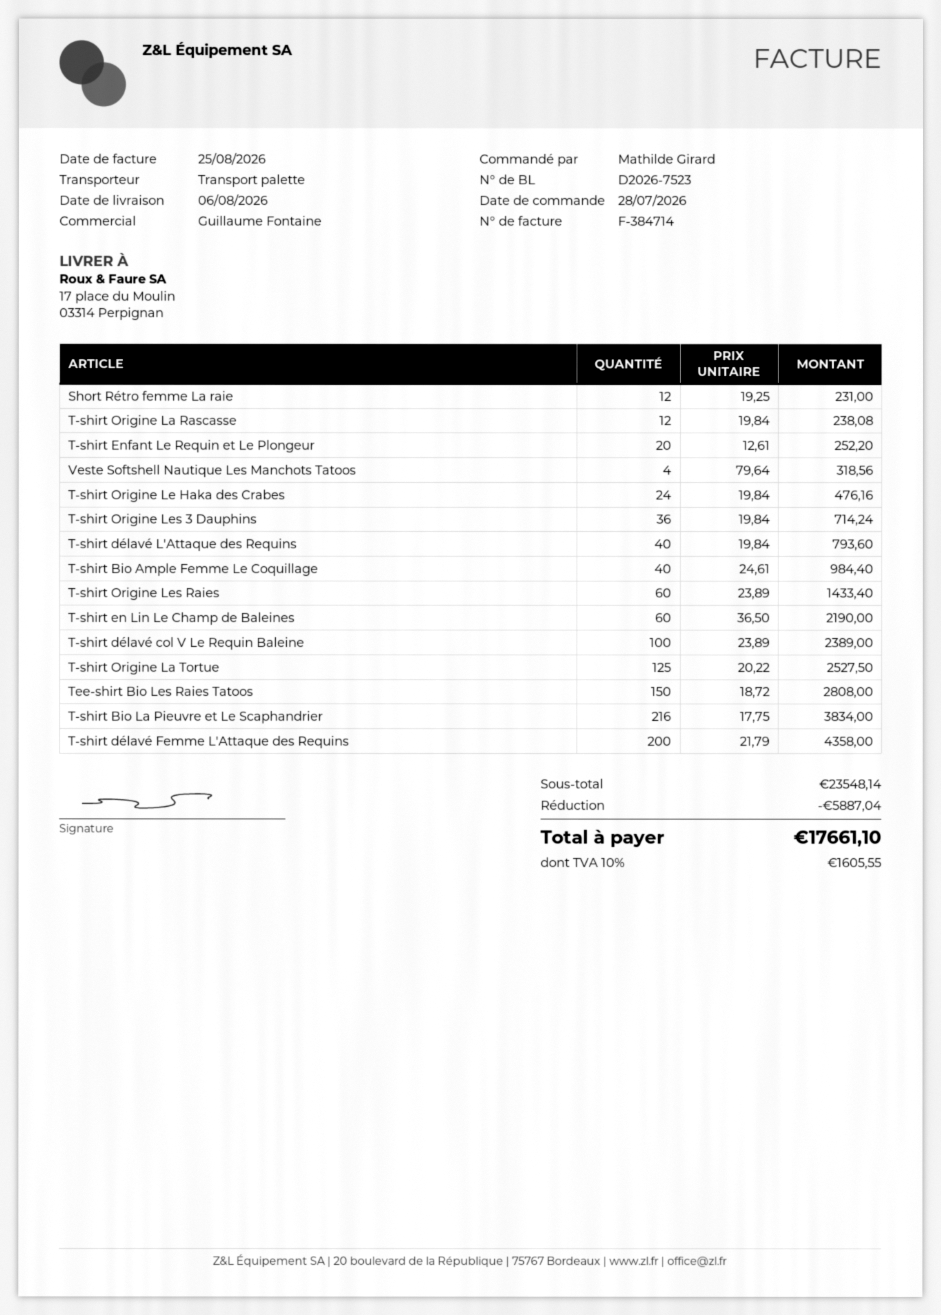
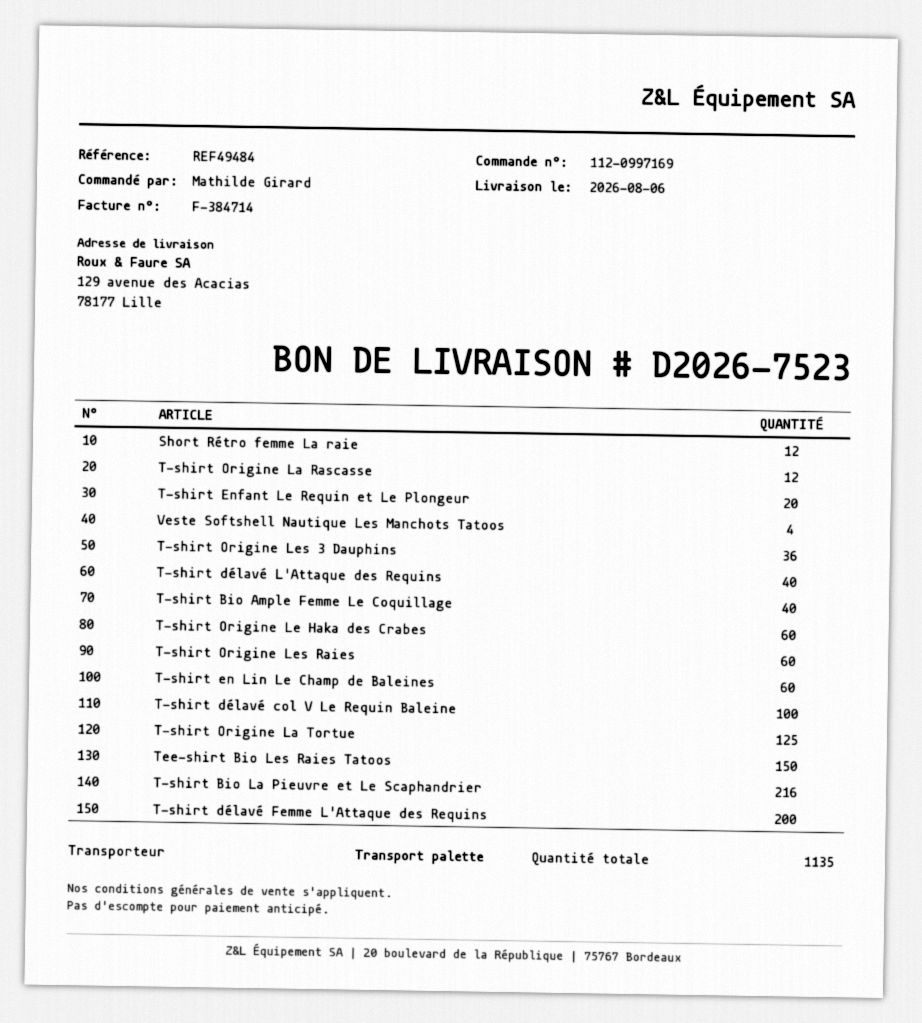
ship to: 17 place du Moulin, 03314 Perpignan -> 129 avenue des Acacias, 78177 Lille
T-shirt Origine Le Haka des Crabes: 24 -> 60

